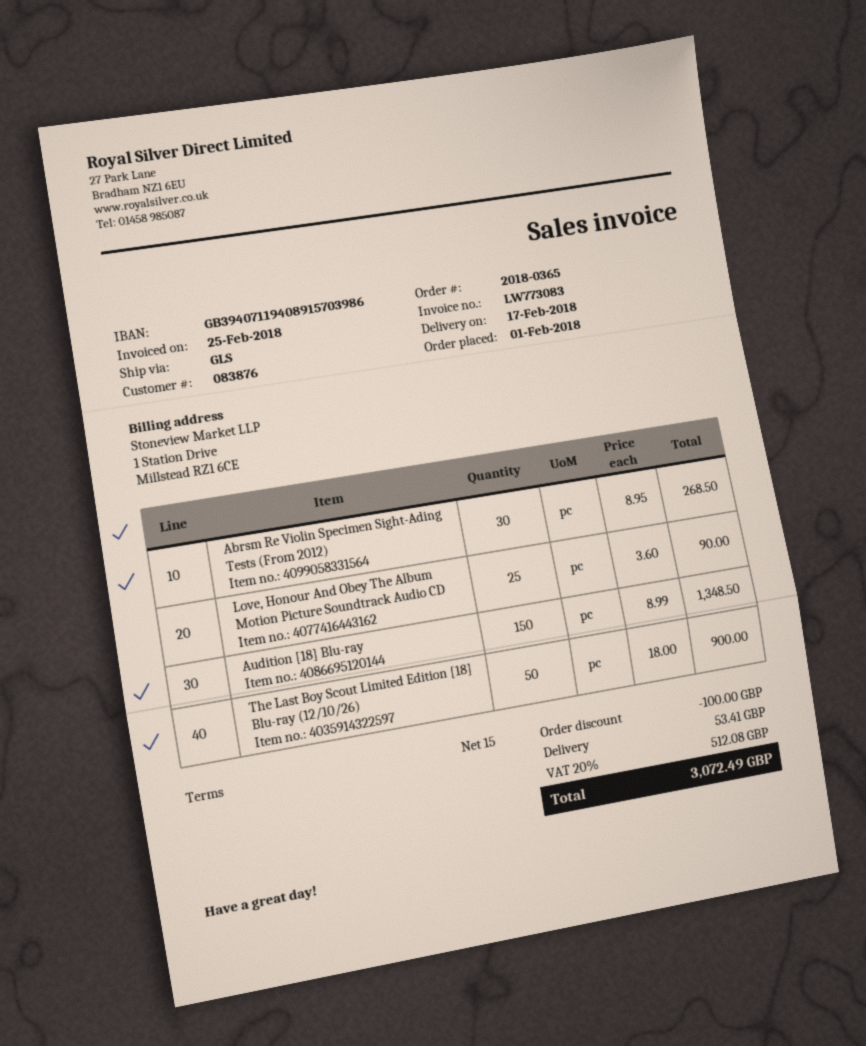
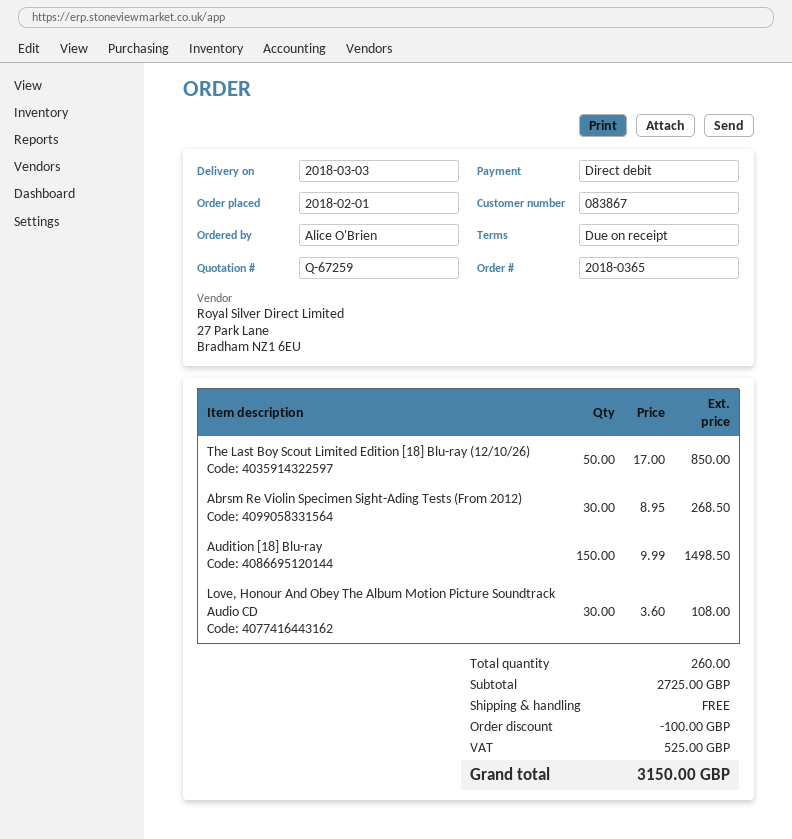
delivery date: 2018-02-17 -> 2018-03-03
payment terms: 15 days -> on receipt
customer number: 083876 -> 083867
Love, Honour And Obey The Album Motion Picture Soundtrack Audio CD: 25 x 3.60 = 90.00 -> 30 x 3.60 = 108.00
Audition [18] Blu-ray: 150 x 8.99 = 1348.50 -> 150 x 9.99 = 1498.50
The Last Boy Scout Limited Edition [18] Blu-ray (12/10/26): 50 x 18.00 = 900.00 -> 50 x 17.00 = 850.00
shipping: 53.41 -> 0.00
tax: 512.08 -> 525.00
total: 3072.49 -> 3150.00

